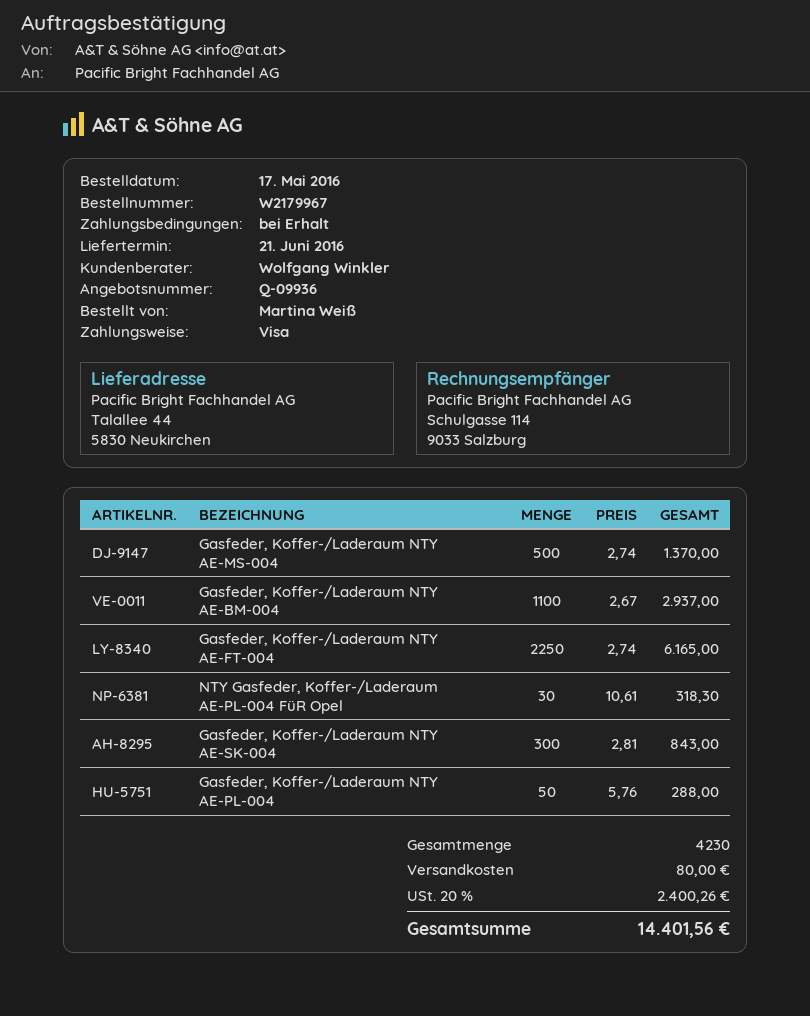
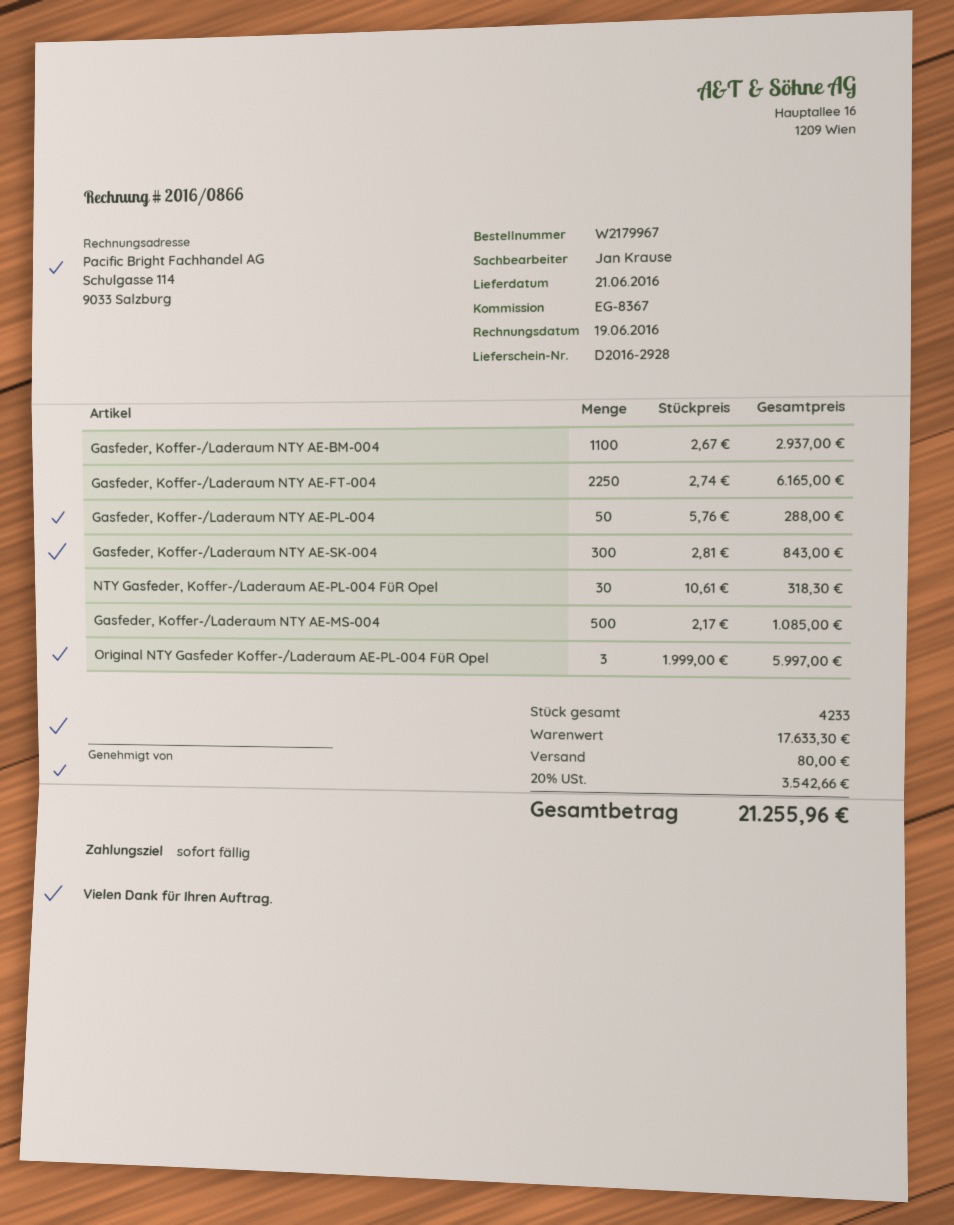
sales rep: Wolfgang Winkler -> Jan Krause
Gasfeder, Koffer-/Laderaum NTY AE-MS-004: 500 x 2.74 = 1370.00 -> 500 x 2.17 = 1085.00
Original NTY Gasfeder Koffer-/Laderaum AE-PL-004 FüR Opel: none -> 3 x 1999.00 = 5997.00
total quantity: 4230 -> 4233
tax: 20% = 2400.26 -> 20% = 3542.66
total: 14401.56 -> 21255.96

